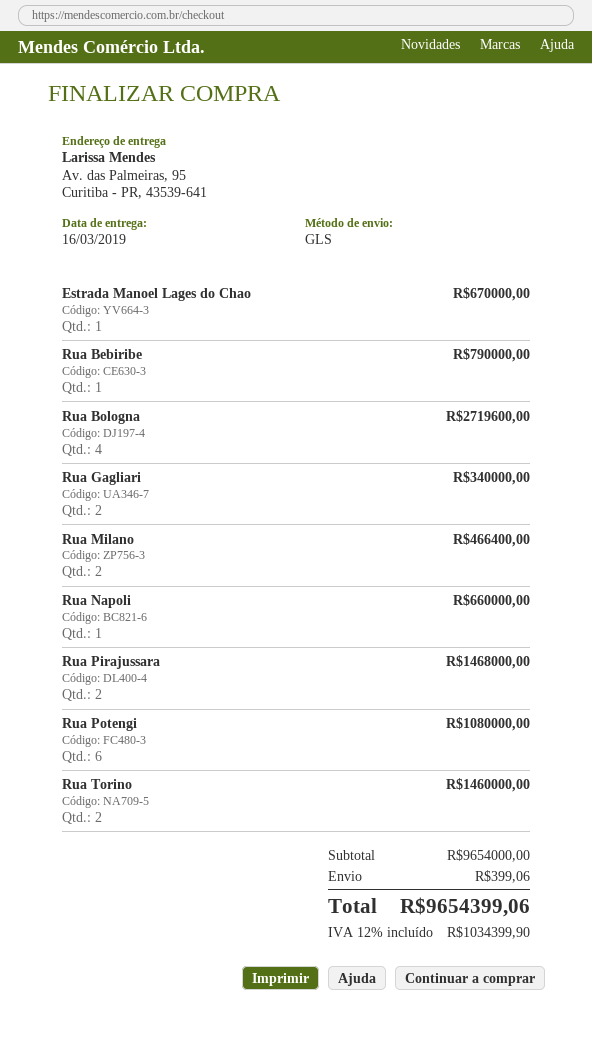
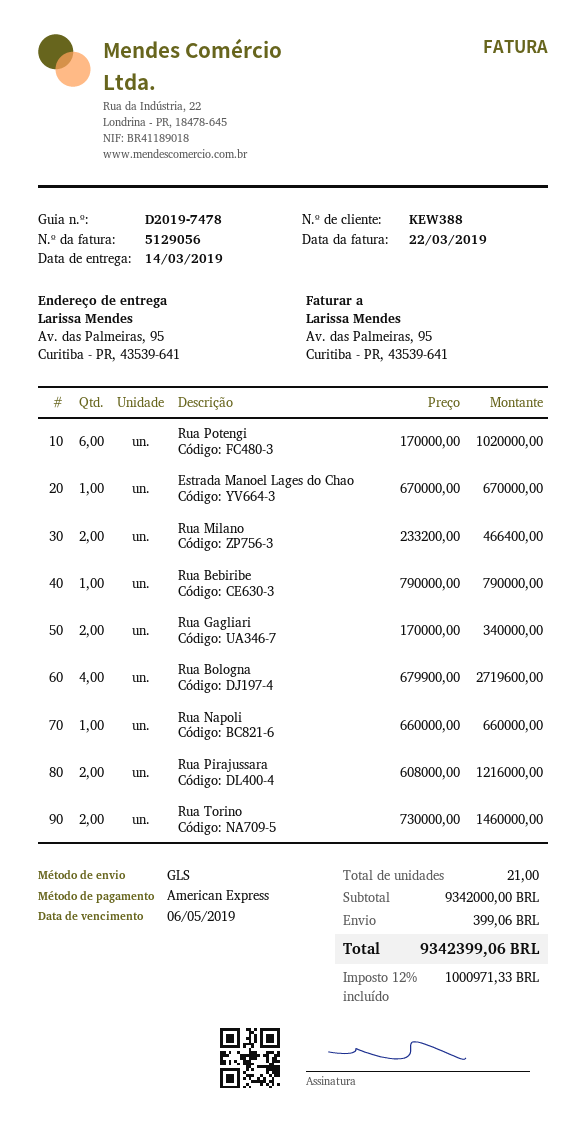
delivery date: 2019-03-16 -> 2019-03-14
Rua Pirajussara: 2 for 1468000.00 -> 2 for 1216000.00
Rua Potengi: 6 for 1080000.00 -> 6 for 1020000.00
subtotal: 9654000.00 -> 9342000.00
tax: 12% = 1034399.90 -> 12% = 1000971.33
total: 9654399.06 -> 9342399.06

